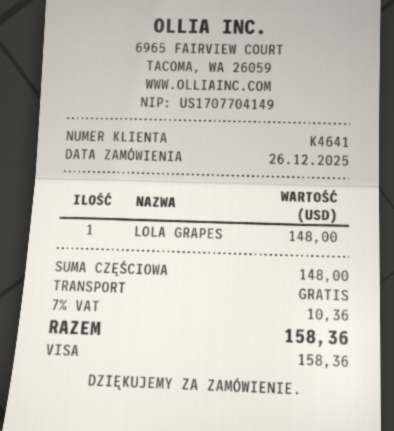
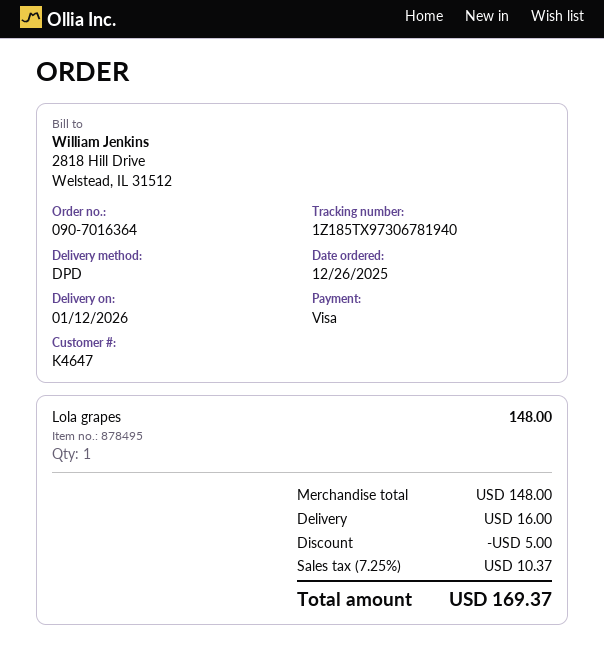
customer number: K4641 -> K4647
discount: none -> 5.00
shipping: 0.00 -> 16.00
tax: 7% = 10.36 -> 7.25% = 10.37
total: 158.36 -> 169.37

